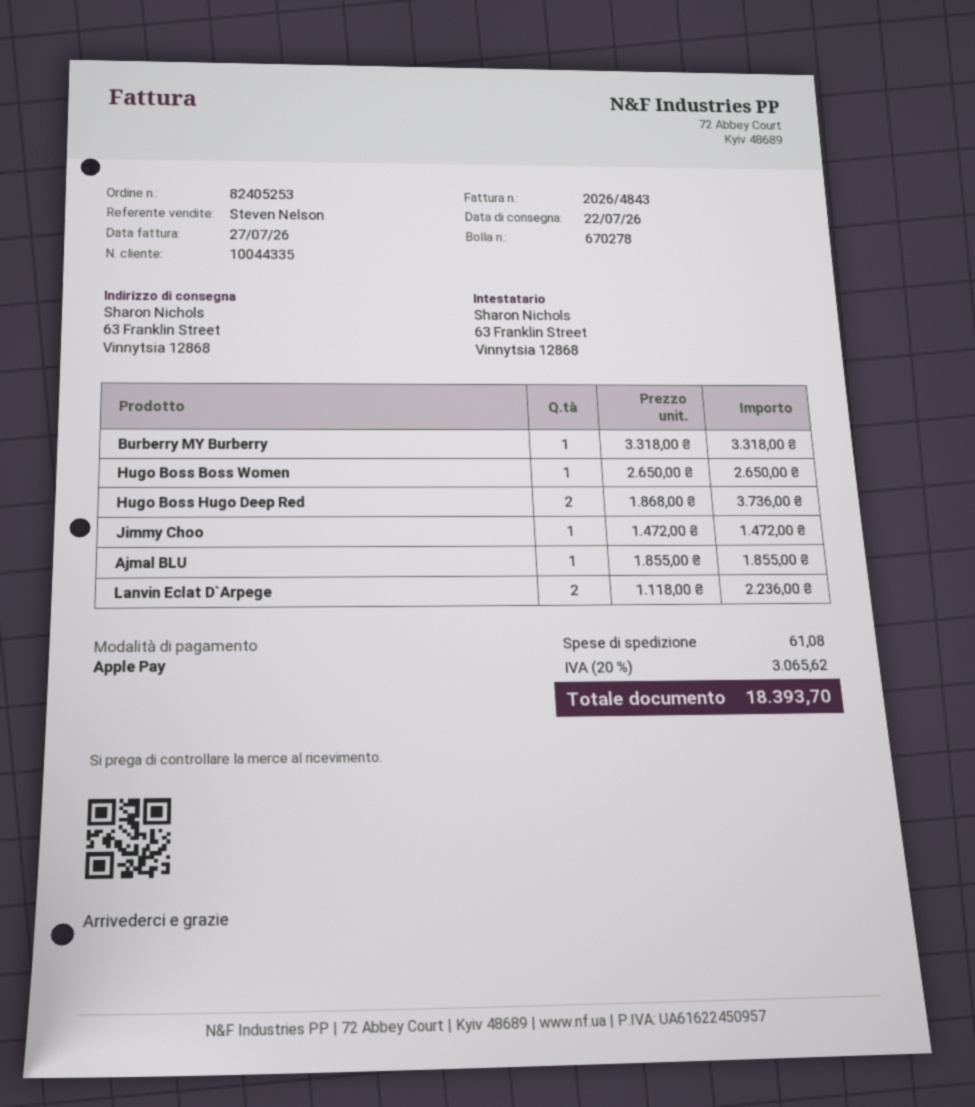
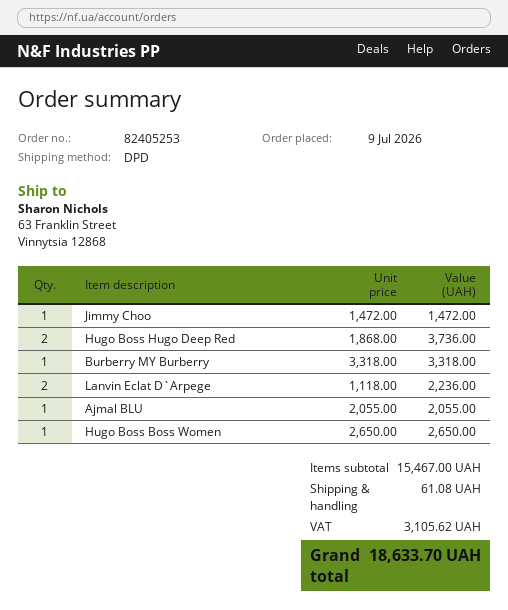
Ajmal BLU: 1 x 1855.00 = 1855.00 -> 1 x 2055.00 = 2055.00
tax: 3065.62 -> 3105.62
total: 18393.70 -> 18633.70

